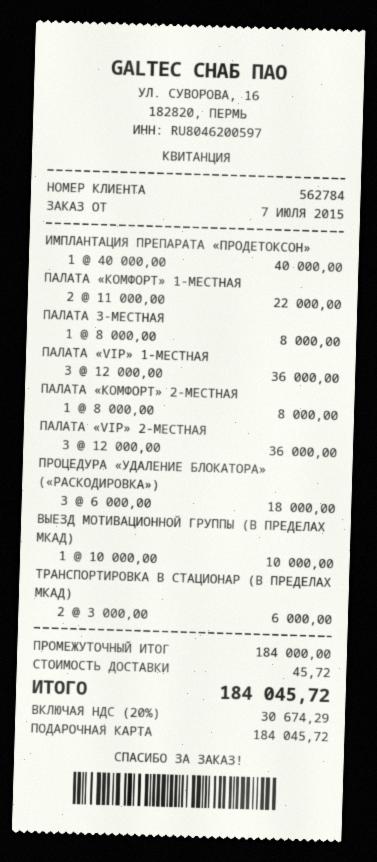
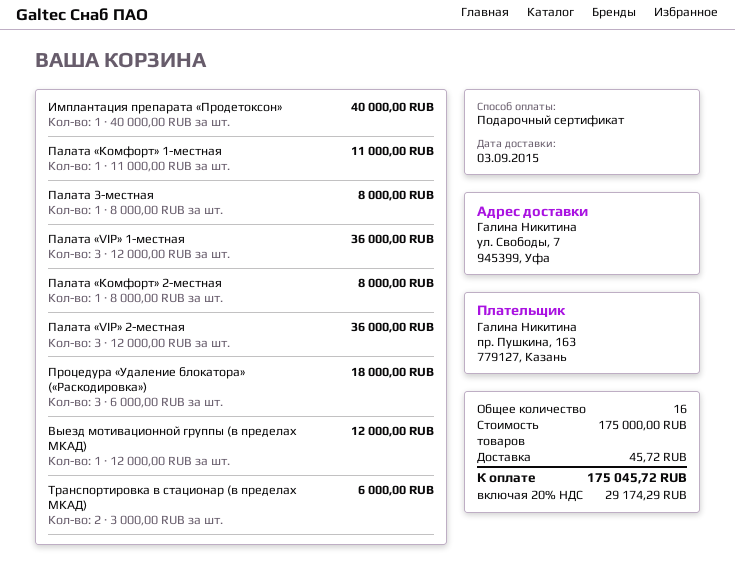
ПАЛАТА «КОМФОРТ» 1-МЕСТНАЯ: 2 x 11000.00 = 22000.00 -> 1 x 11000.00 = 11000.00
ВЫЕЗД МОТИВАЦИОННОЙ ГРУППЫ (В ПРЕДЕЛАХ МКАД): 1 x 10000.00 = 10000.00 -> 1 x 12000.00 = 12000.00
subtotal: 184000.00 -> 175000.00
tax: 20% = 30674.29 -> 20% = 29174.29
total: 184045.72 -> 175045.72

